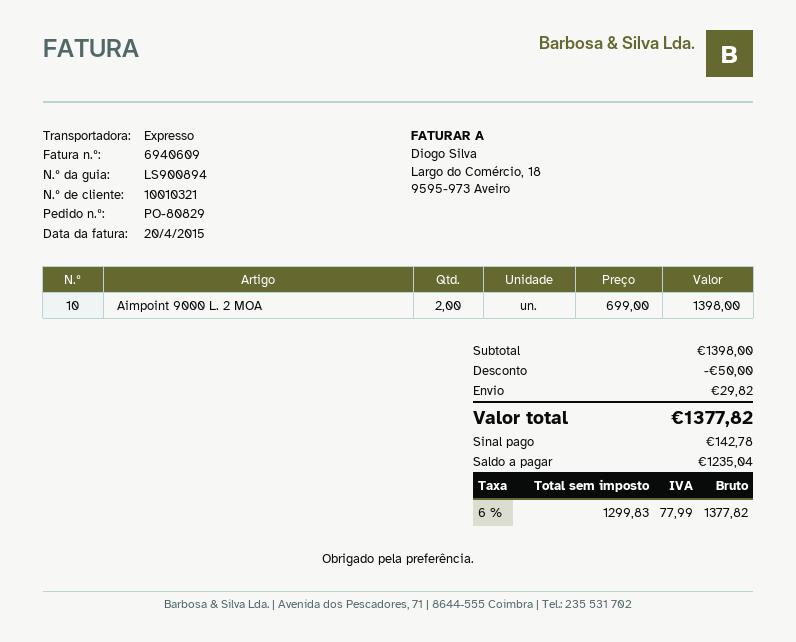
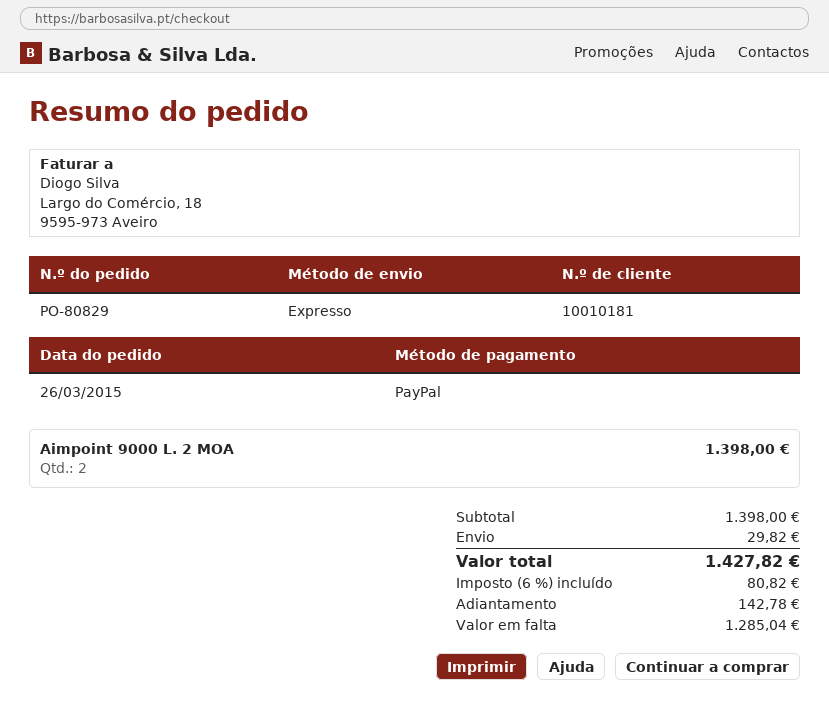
customer number: 10010321 -> 10010181
discount: 50.00 -> none
tax: 6% = 77.99 -> 6% = 80.82
total: 1377.82 -> 1427.82
balance: 1235.04 -> 1285.04

